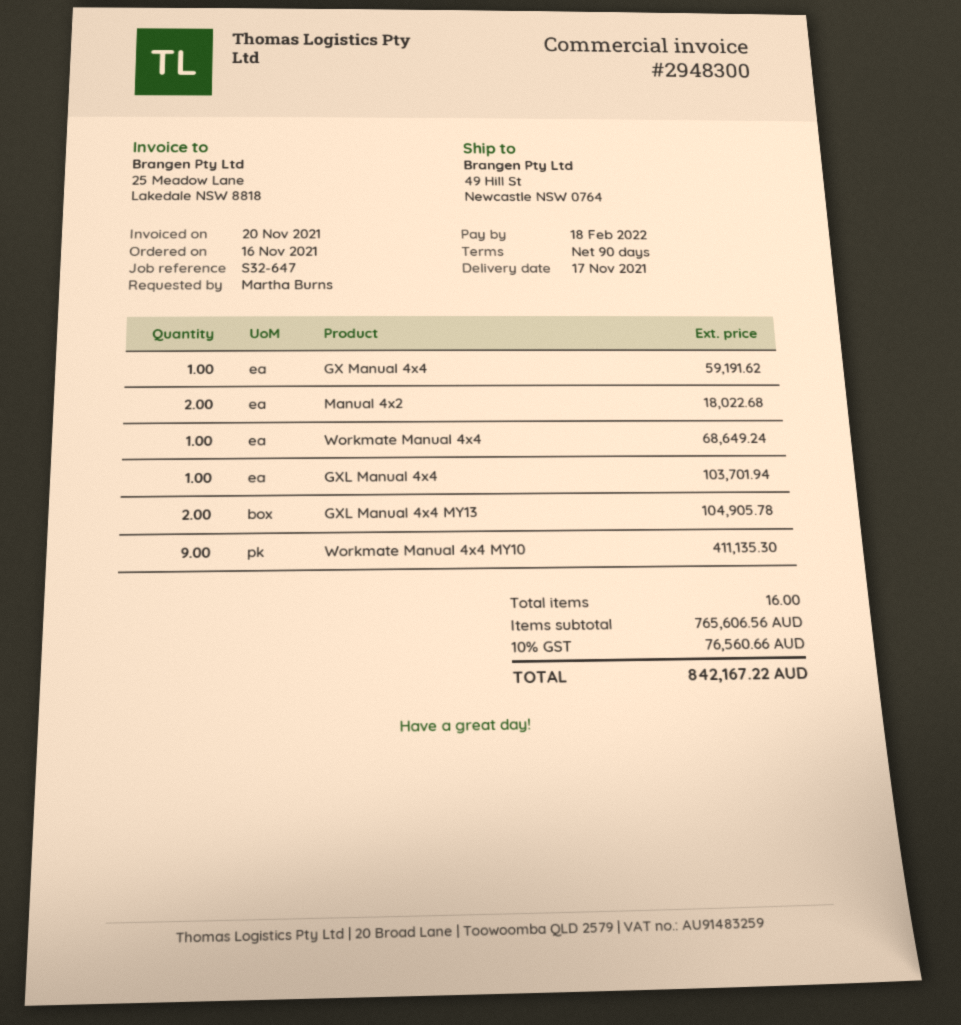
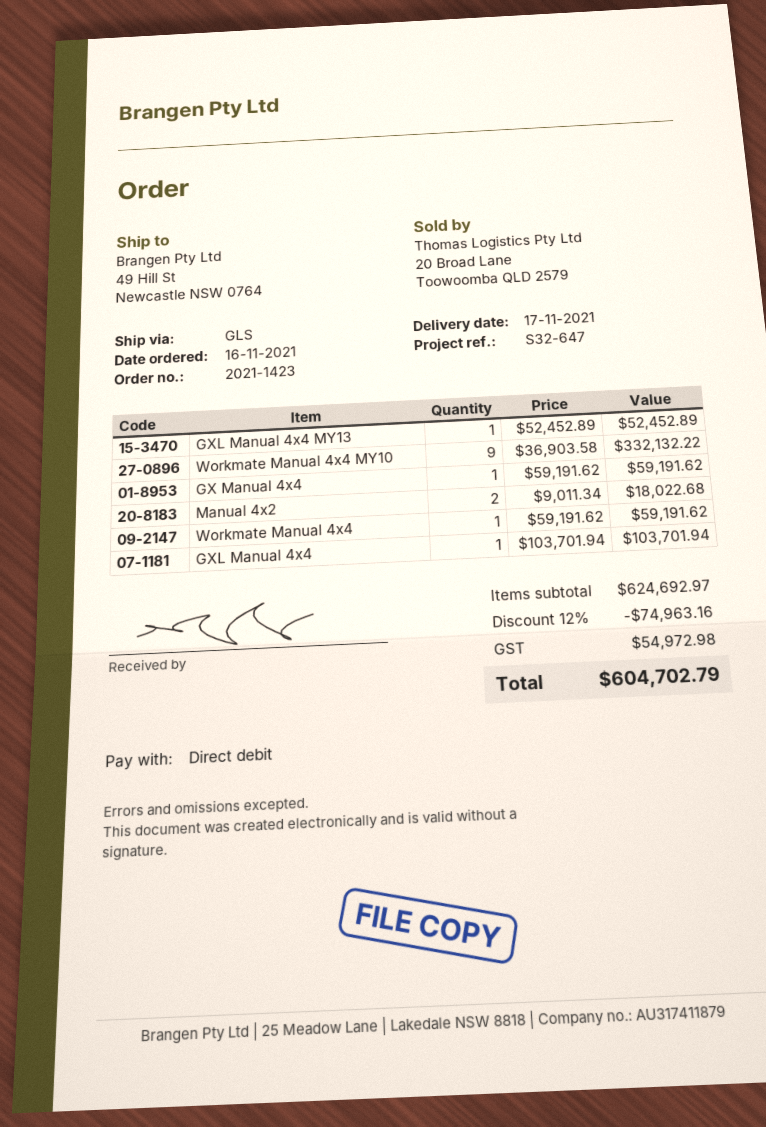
Workmate Manual 4x4: 1 for 68649.24 -> 1 for 59191.62
GXL Manual 4x4 MY13: 2 for 104905.78 -> 1 for 52452.89
Workmate Manual 4x4 MY10: 9 for 411135.30 -> 9 for 332132.22
subtotal: 765606.56 -> 624692.97
discount: none -> 12% = 74963.16
tax: 76560.66 -> 54972.98
total: 842167.22 -> 604702.79

